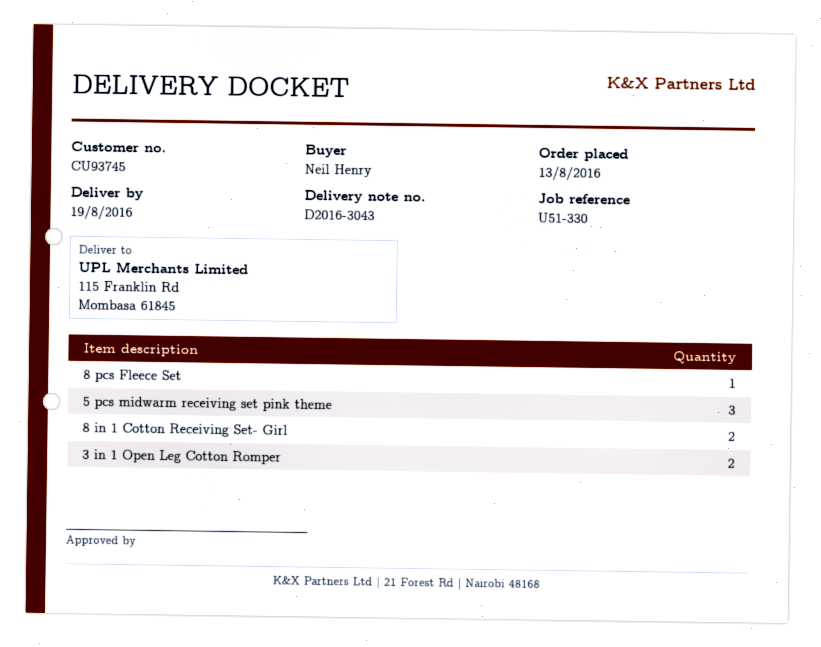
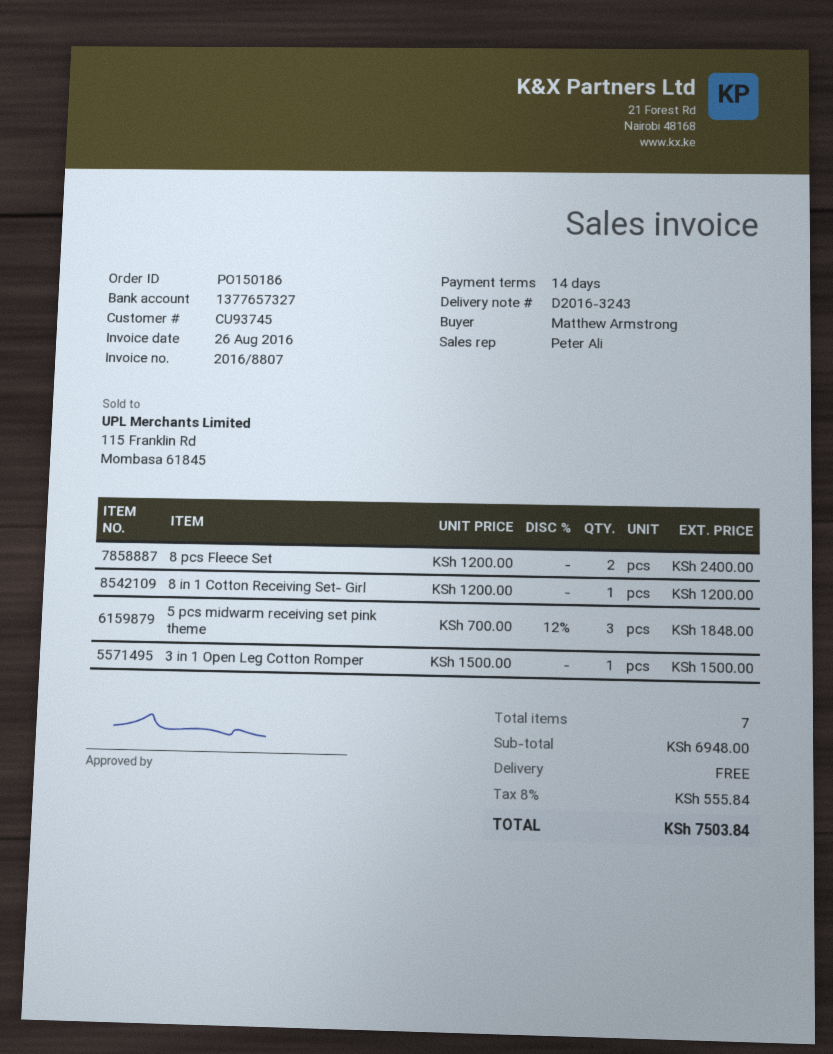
delivery note number: D2016-3043 -> D2016-3243
ordered by: Neil Henry -> Matthew Armstrong
8 pcs Fleece Set: 1 -> 2
8 in 1 Cotton Receiving Set- Girl: 2 -> 1
3 in 1 Open Leg Cotton Romper: 2 -> 1

